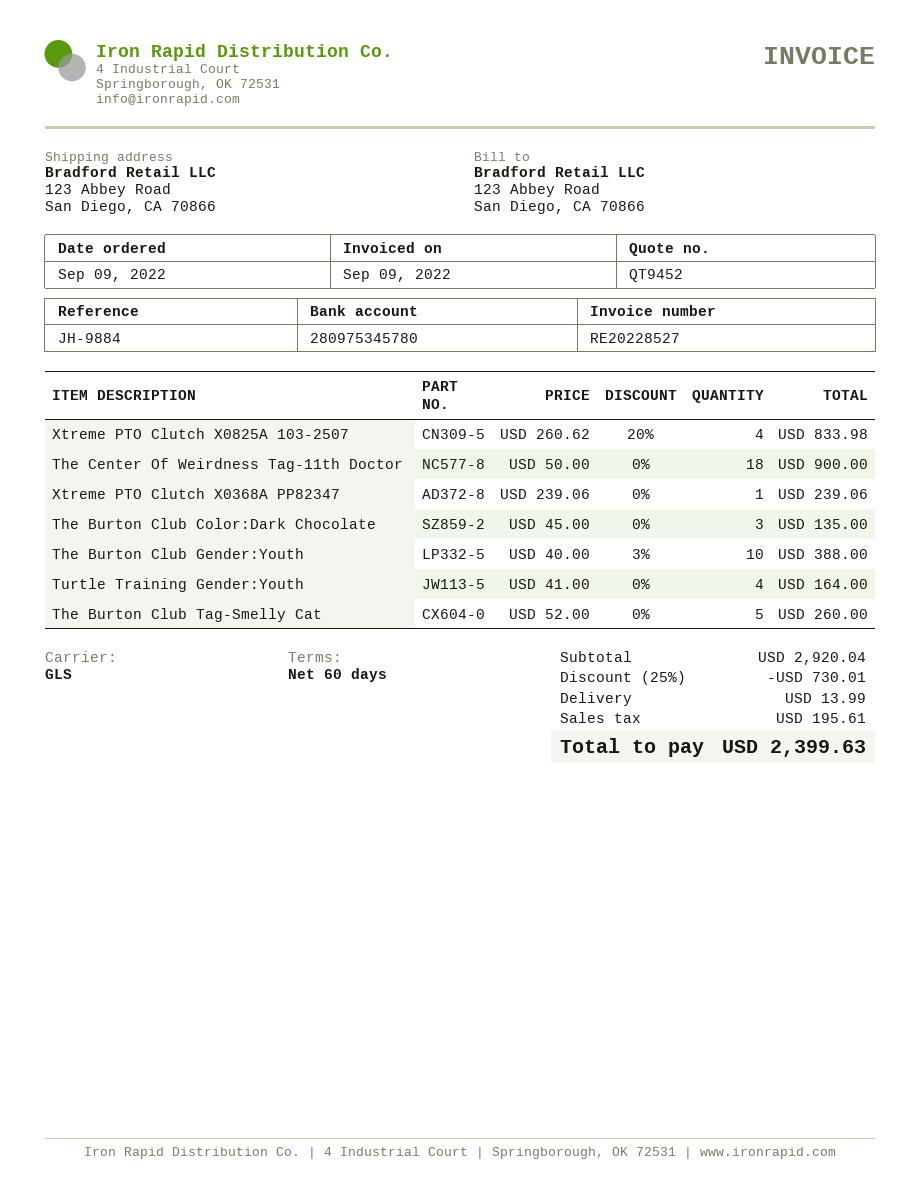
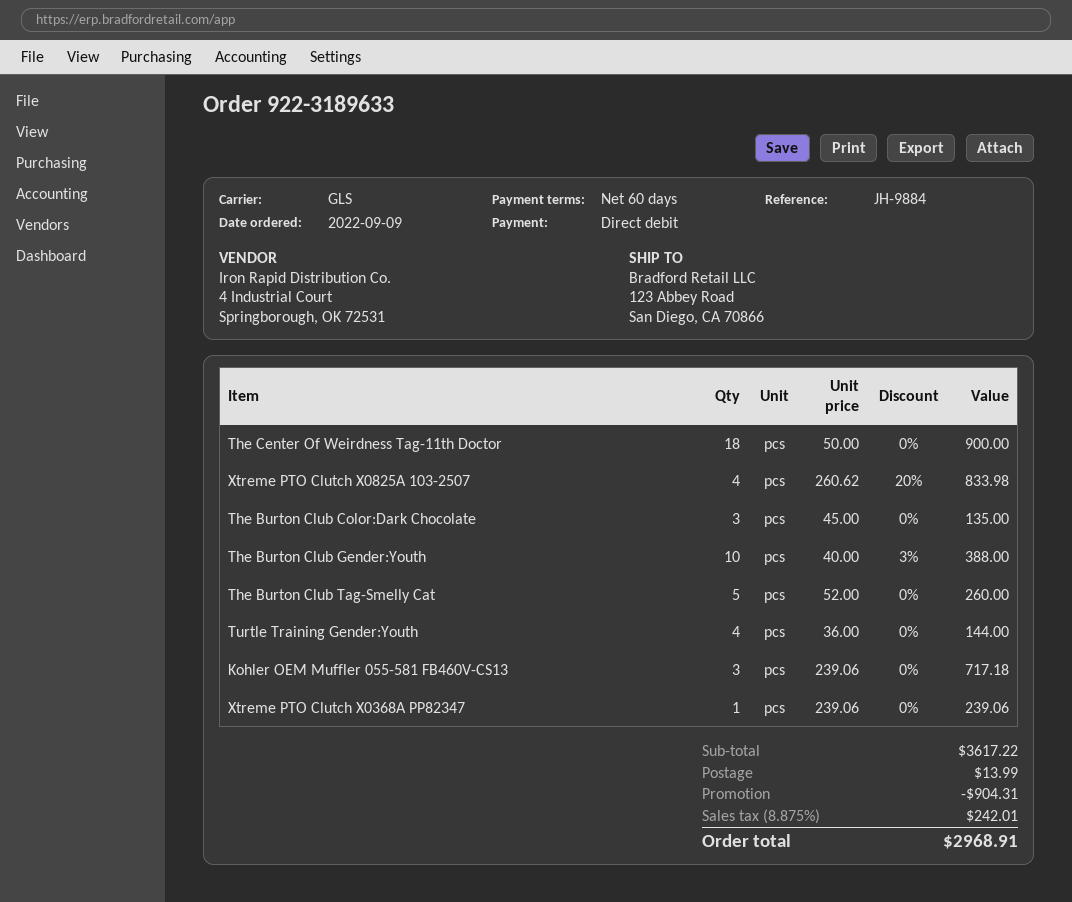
Turtle Training Gender:Youth: 4 x 41.00 = 164.00 -> 4 x 36.00 = 144.00
Kohler OEM Muffler 055-581 FB460V-CS13: none -> 3 x 239.06 = 717.18
subtotal: 2920.04 -> 3617.22
discount: 730.01 -> 904.31
tax: 195.61 -> 242.01
total: 2399.63 -> 2968.91

